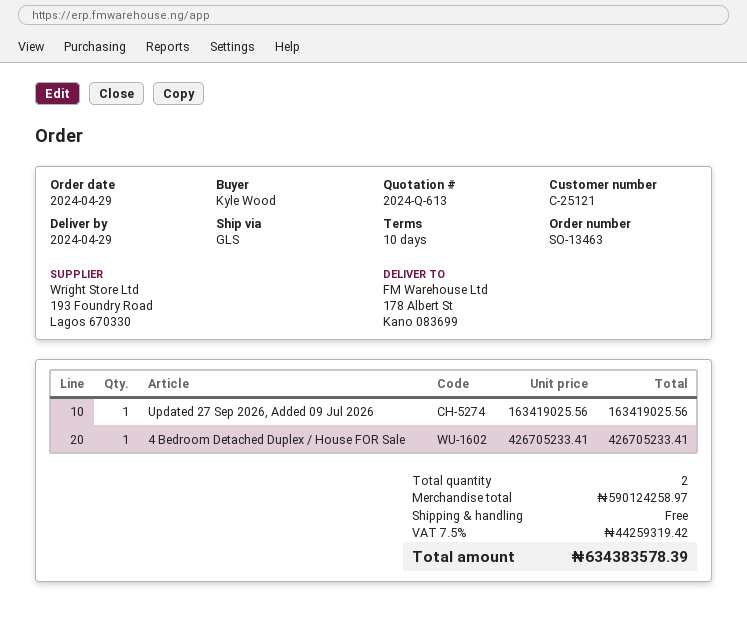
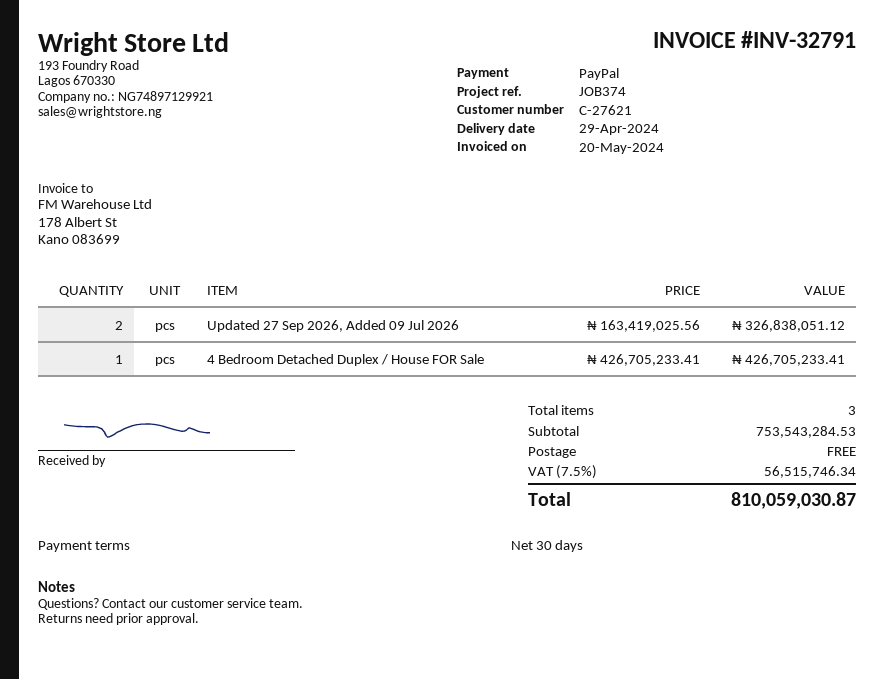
payment terms: 10 days -> 30 days
customer number: C-25121 -> C-27621
Updated 27 Sep 2026, Added 09 Jul 2026: 1 x 163419025.56 = 163419025.56 -> 2 x 163419025.56 = 326838051.12
total quantity: 2 -> 3
subtotal: 590124258.97 -> 753543284.53
tax: 7.5% = 44259319.42 -> 7.5% = 56515746.34
total: 634383578.39 -> 810059030.87

